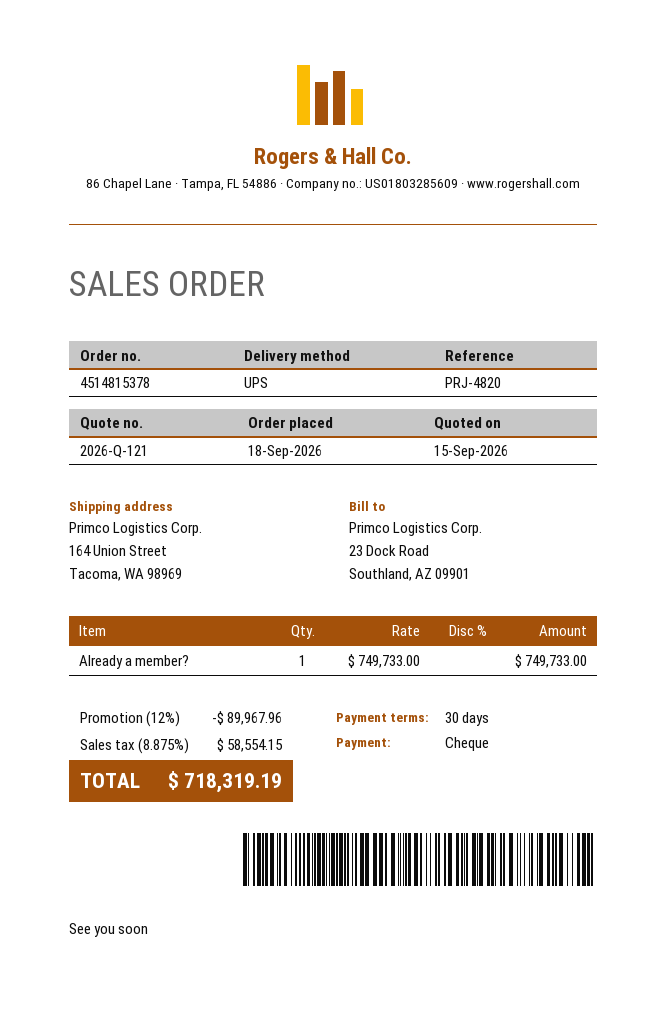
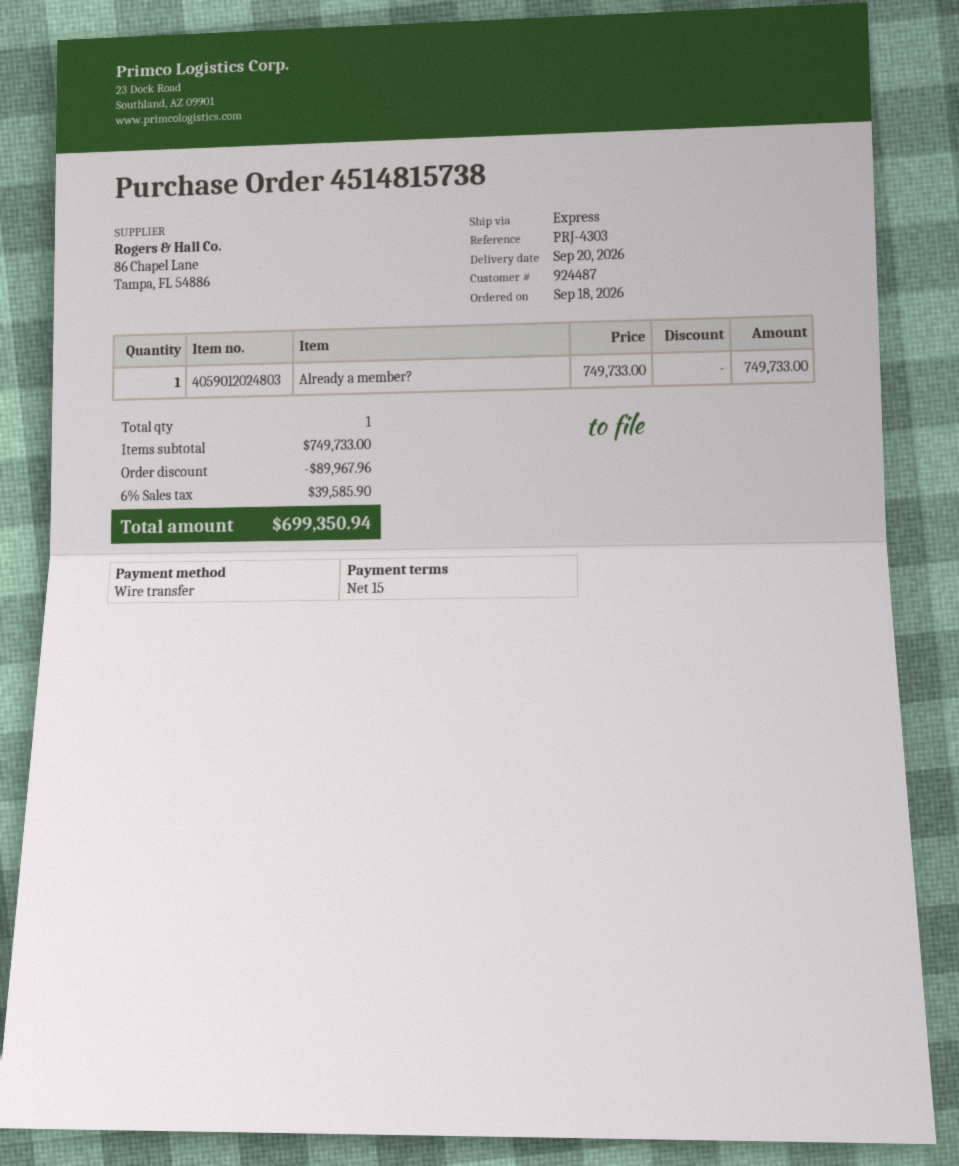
order number: 4514815378 -> 4514815738
payment terms: 30 days -> 15 days
reference: PRJ-4820 -> PRJ-4303
payment method: cheque -> bank transfer
shipping method: UPS -> express
tax: 8.875% = 58554.15 -> 6% = 39585.90
total: 718319.19 -> 699350.94

